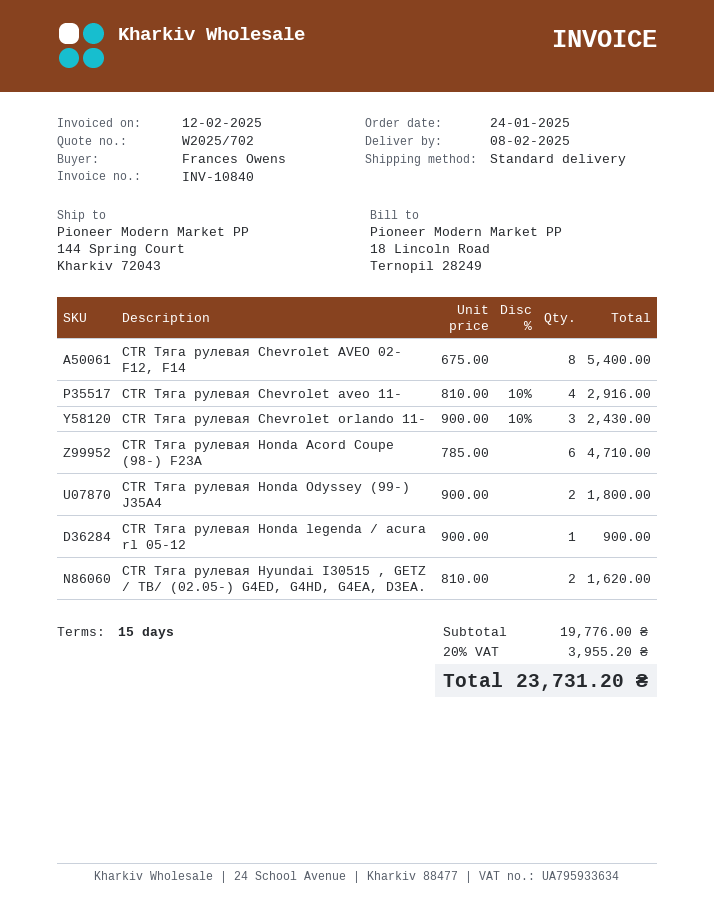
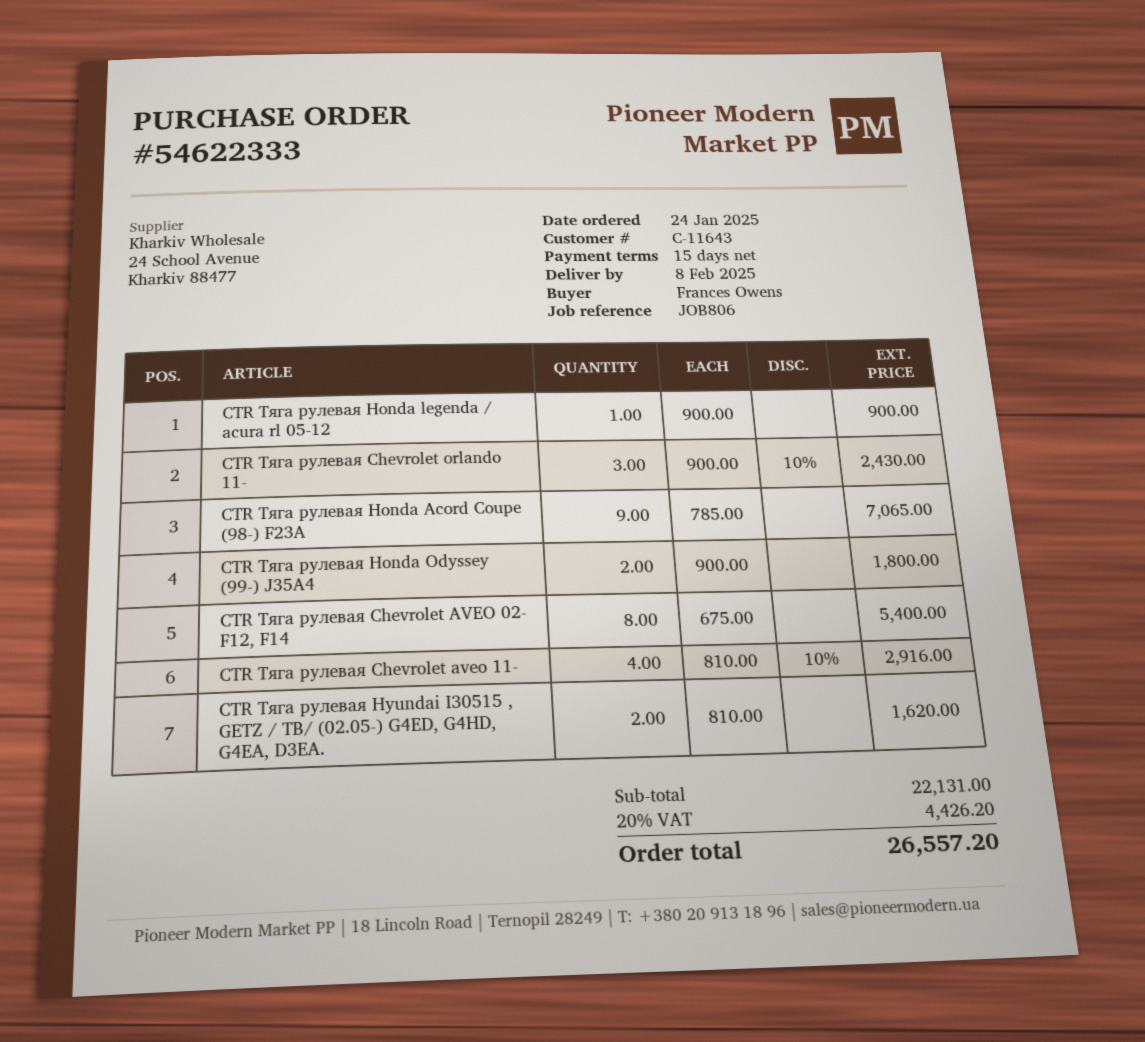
CTR Тяга рулевая Honda Acord Coupe (98-) F23A: 6 x 785.00 = 4710.00 -> 9 x 785.00 = 7065.00
subtotal: 19776.00 -> 22131.00
tax: 20% = 3955.20 -> 20% = 4426.20
total: 23731.20 -> 26557.20

